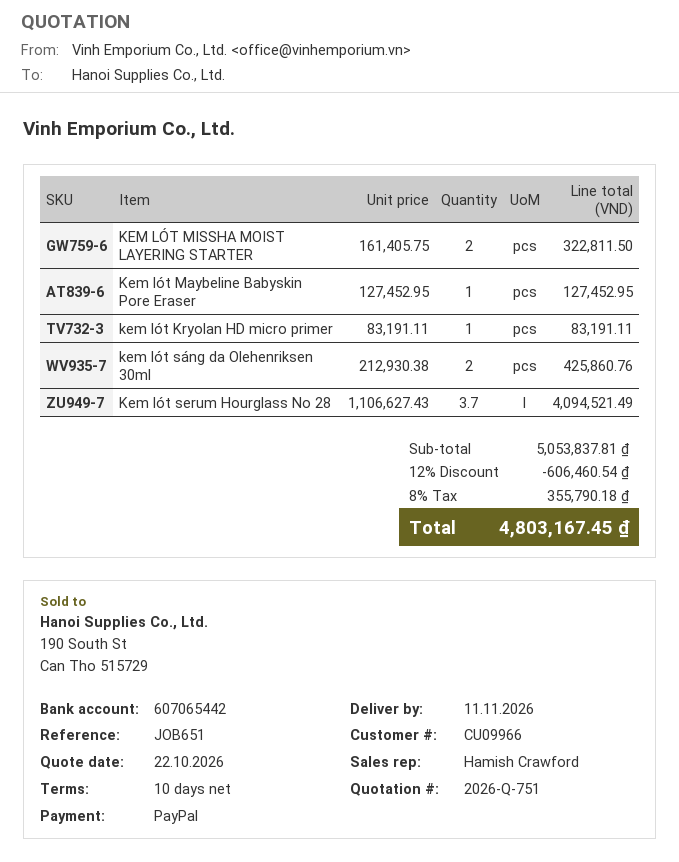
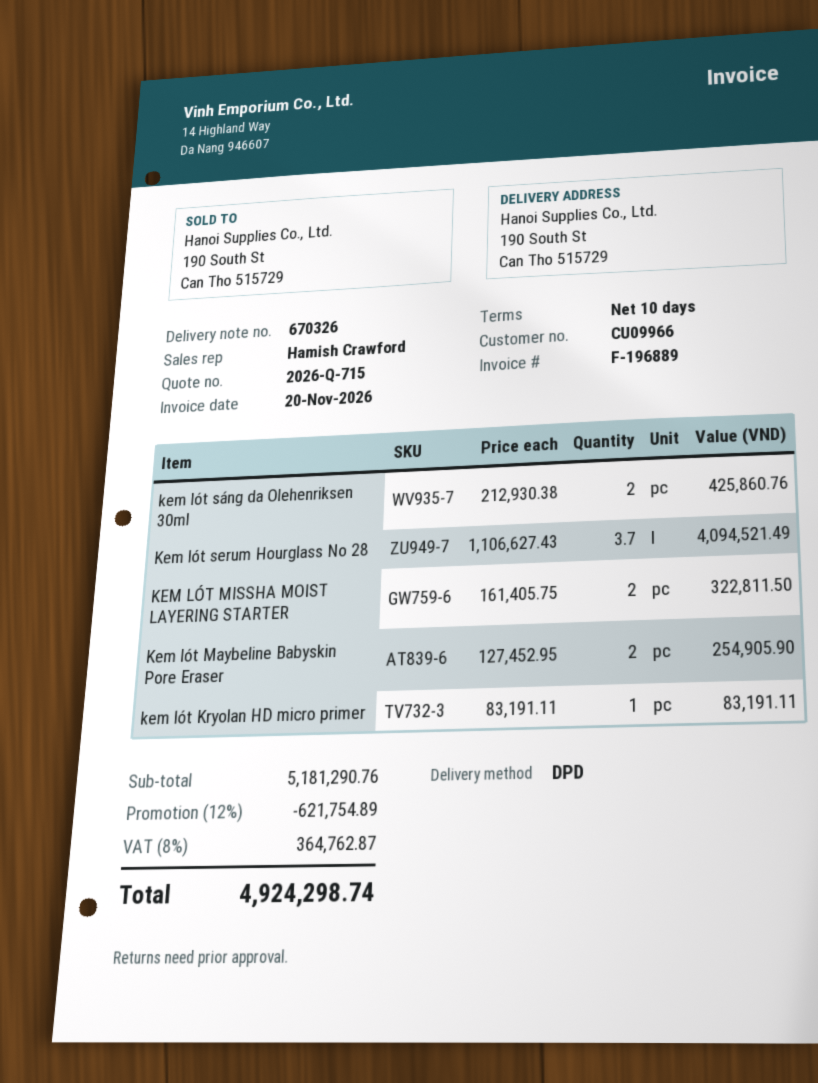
quote number: 2026-Q-751 -> 2026-Q-715
Kem lót Maybeline Babyskin Pore Eraser: 1 x 127452.95 = 127452.95 -> 2 x 127452.95 = 254905.90
subtotal: 5053837.81 -> 5181290.76
discount: 12% = 606460.54 -> 12% = 621754.89
tax: 8% = 355790.18 -> 8% = 364762.87
total: 4803167.45 -> 4924298.74

